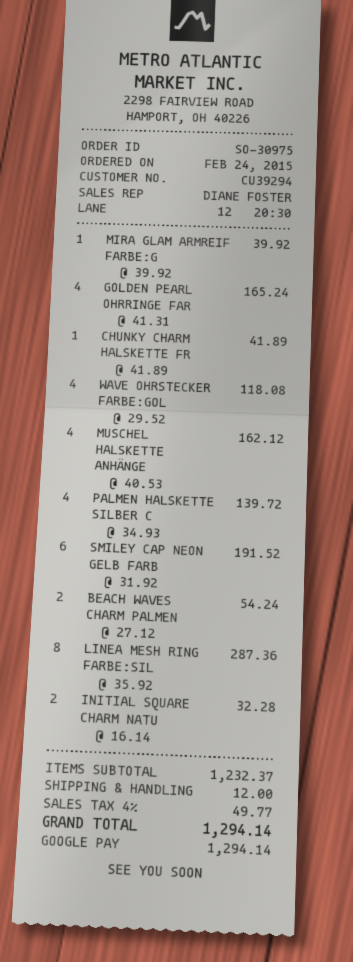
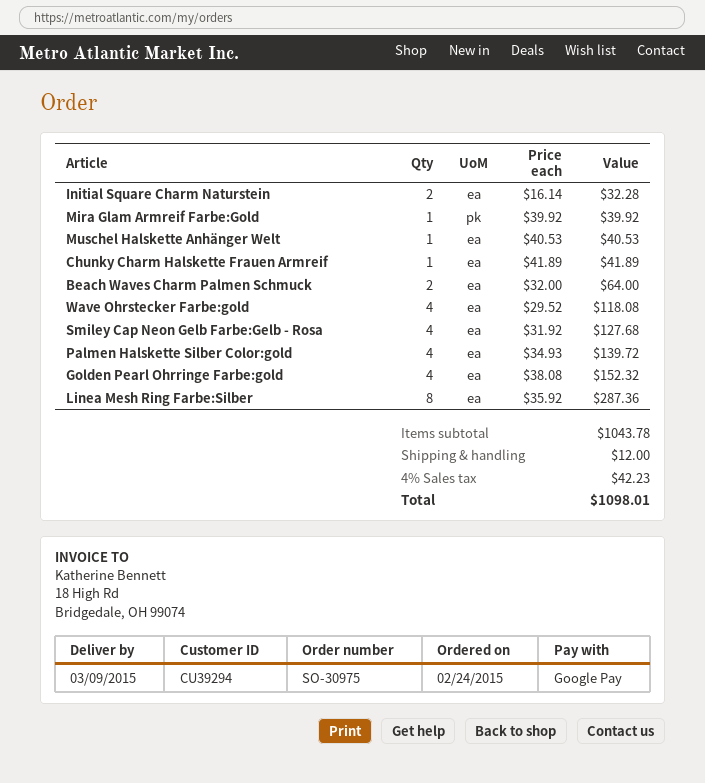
GOLDEN PEARL OHRRINGE FAR: 4 x 41.31 = 165.24 -> 4 x 38.08 = 152.32
MUSCHEL HALSKETTE ANHÄNGE: 4 x 40.53 = 162.12 -> 1 x 40.53 = 40.53
SMILEY CAP NEON GELB FARB: 6 x 31.92 = 191.52 -> 4 x 31.92 = 127.68
BEACH WAVES CHARM PALMEN: 2 x 27.12 = 54.24 -> 2 x 32.00 = 64.00
subtotal: 1232.37 -> 1043.78
tax: 4% = 49.77 -> 4% = 42.23
total: 1294.14 -> 1098.01

